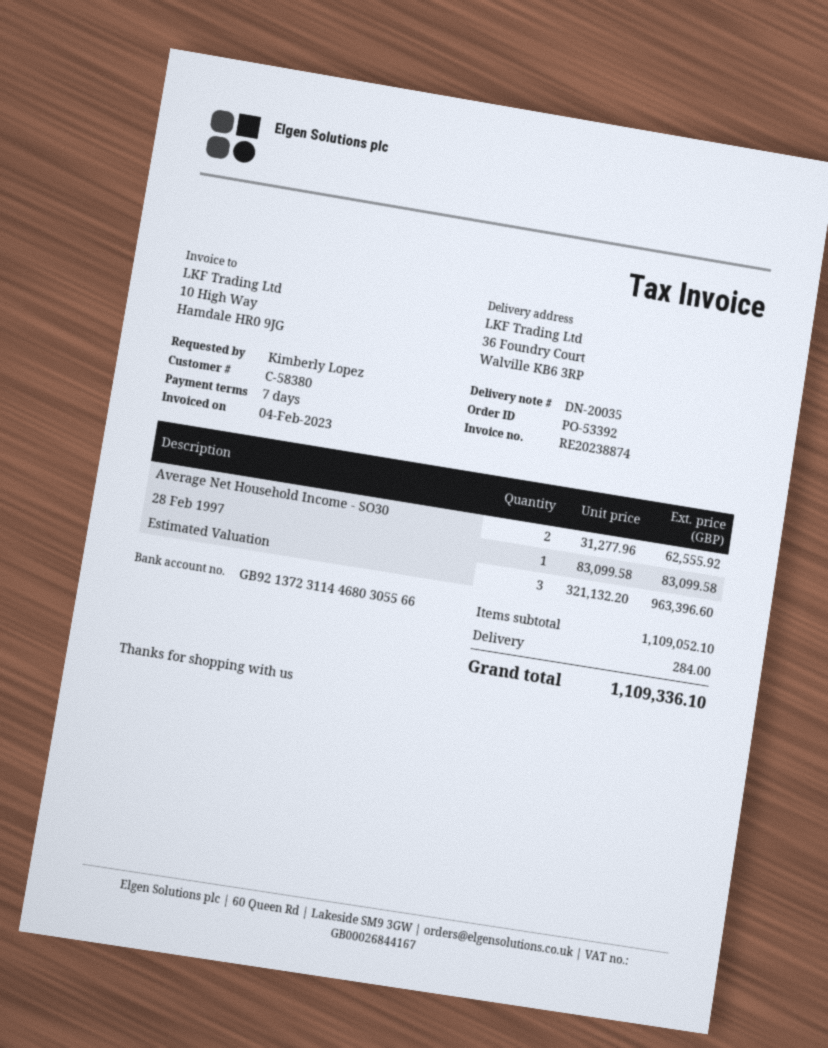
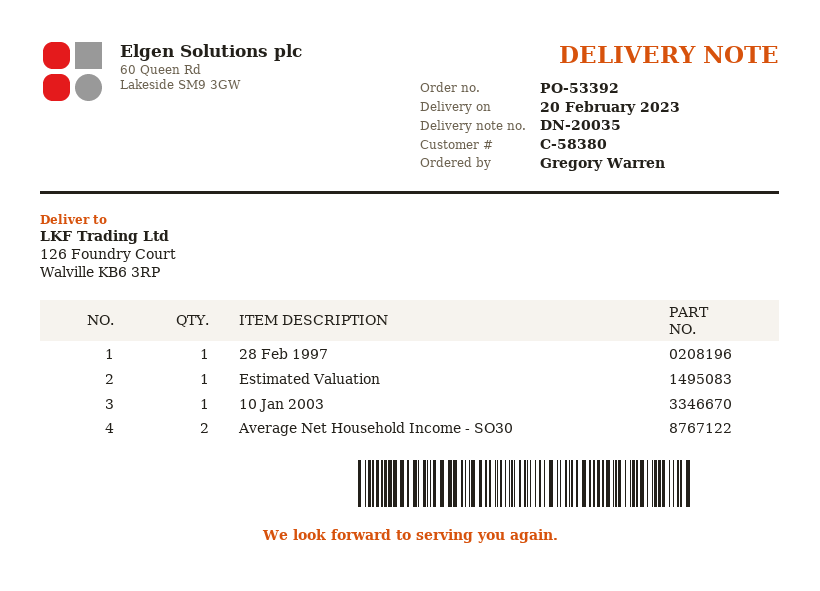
ordered by: Kimberly Lopez -> Gregory Warren
ship to: 36 Foundry Court, Walville KB6 3RP -> 126 Foundry Court, Walville KB6 3RP
Estimated Valuation: 3 -> 1
10 Jan 2003: none -> 1

